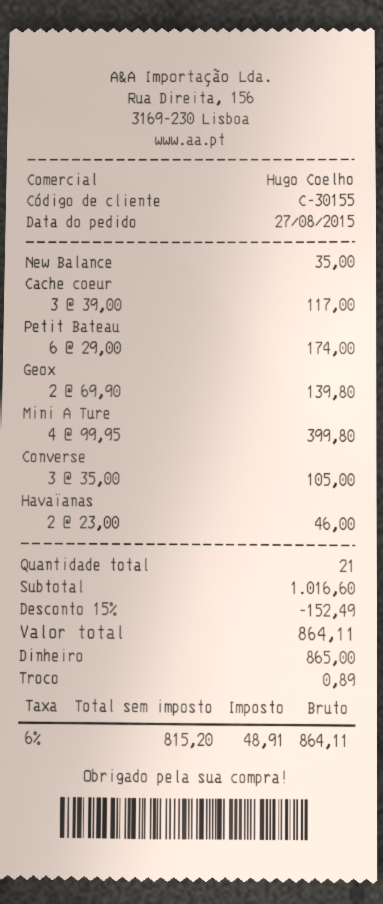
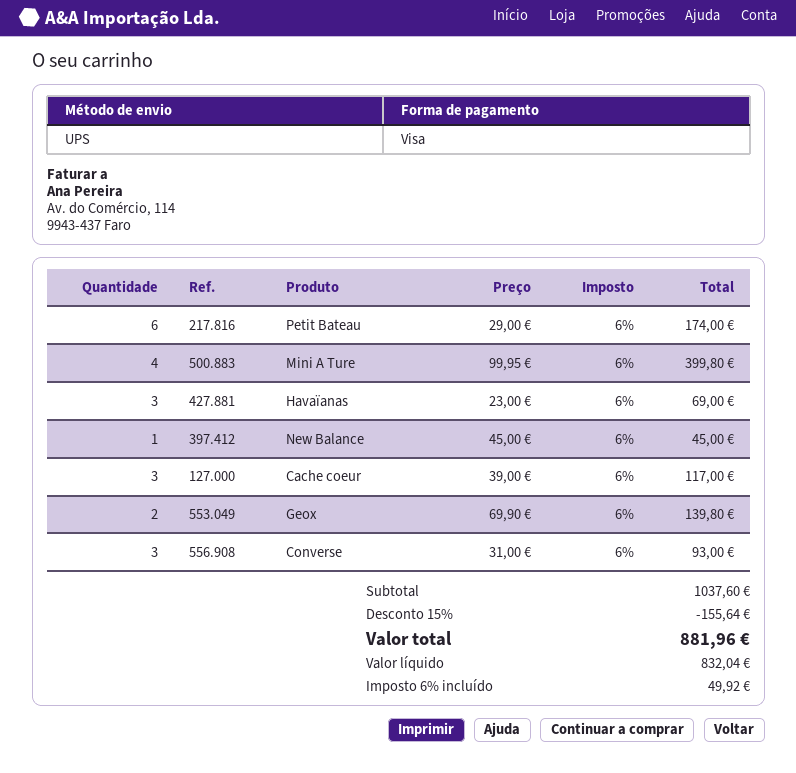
payment method: cash -> Visa
New Balance: 1 x 35.00 = 35.00 -> 1 x 45.00 = 45.00
Converse: 3 x 35.00 = 105.00 -> 3 x 31.00 = 93.00
Havaïanas: 2 x 23.00 = 46.00 -> 3 x 23.00 = 69.00
subtotal: 1016.60 -> 1037.60
discount: 15% = 152.49 -> 15% = 155.64
net: 815.20 -> 832.04
tax: 6% = 48.91 -> 6% = 49.92
total: 864.11 -> 881.96

